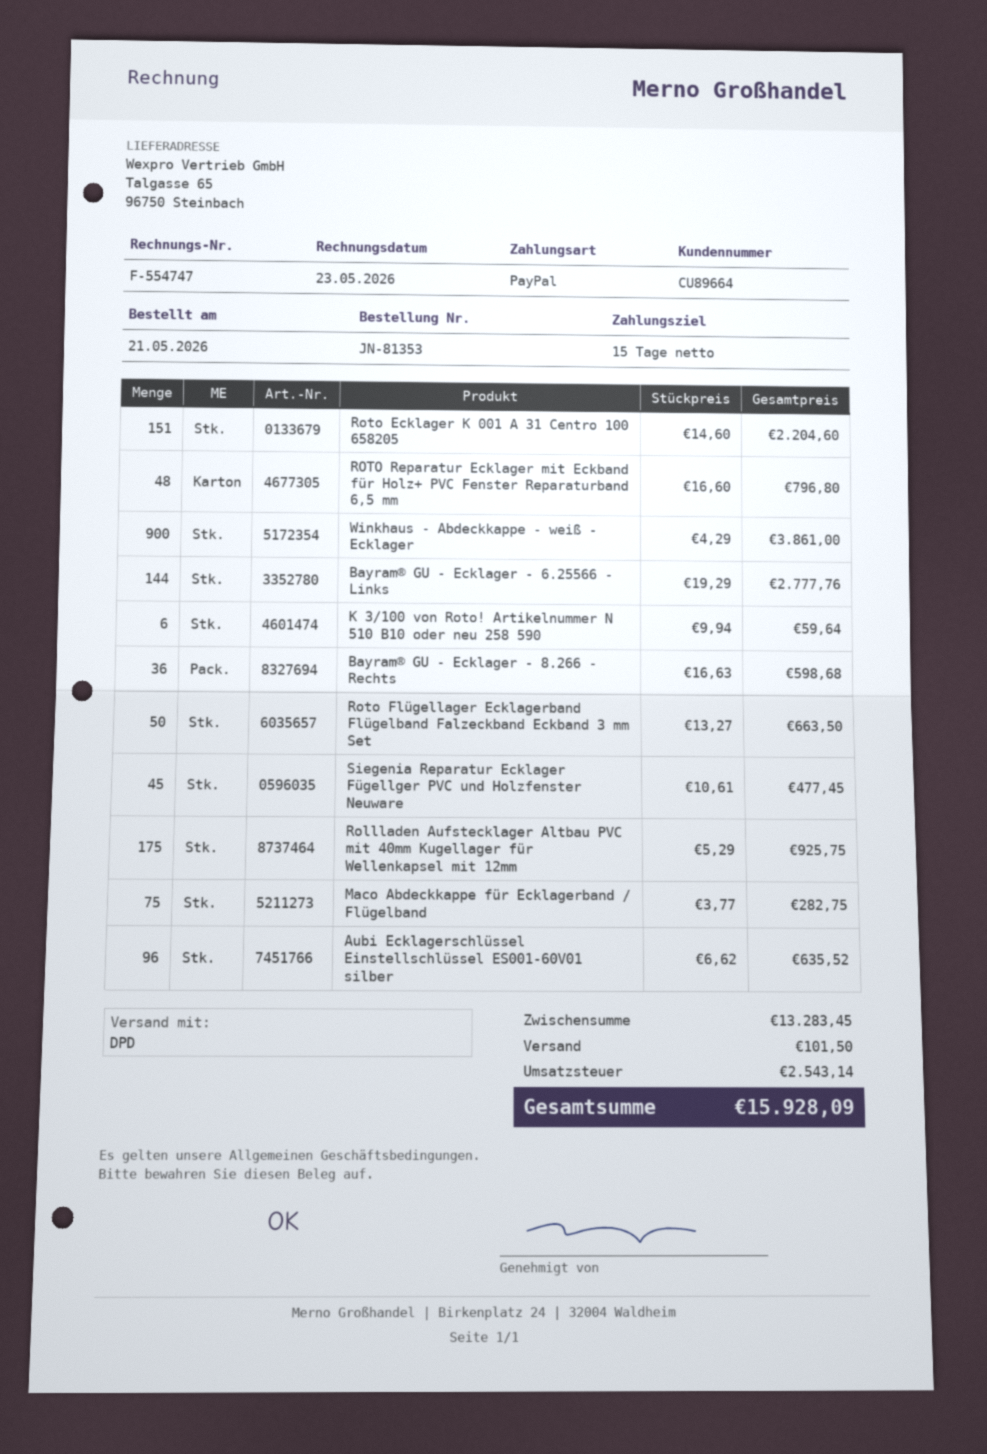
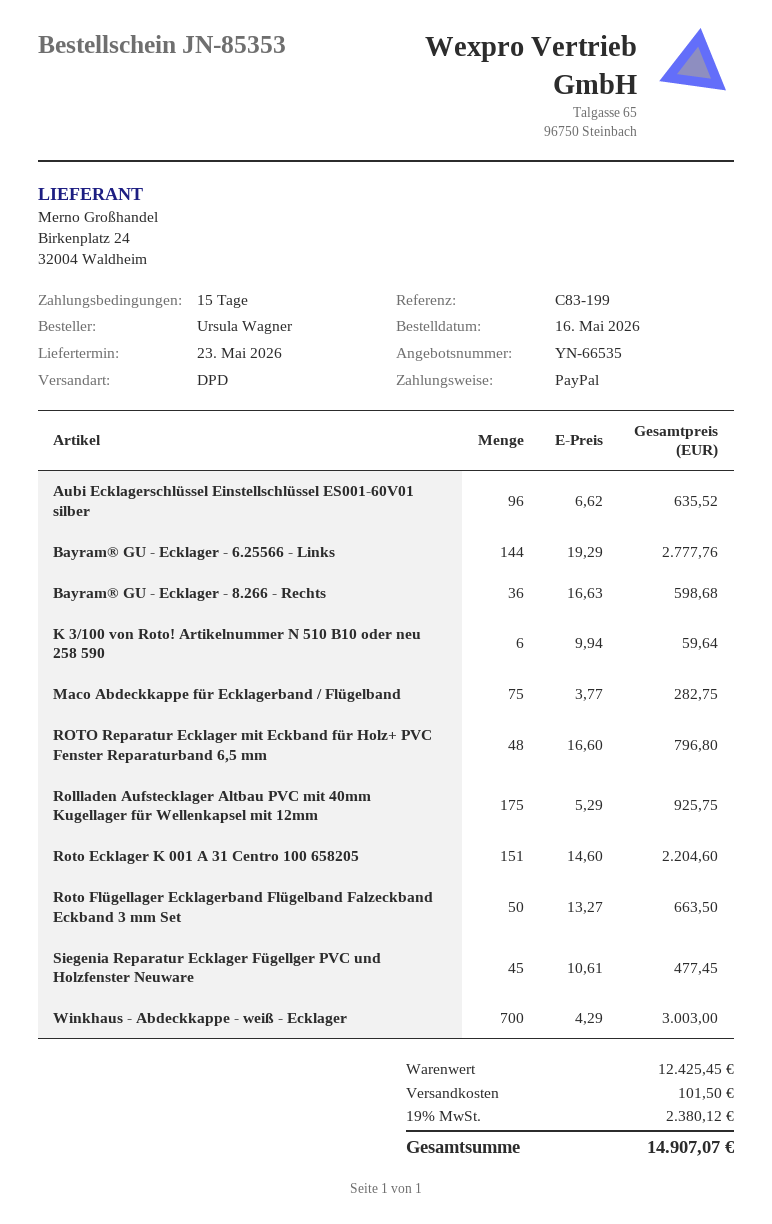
order number: JN-81353 -> JN-85353
order date: 2026-05-21 -> 2026-05-16
Winkhaus - Abdeckkappe - weiß - Ecklager: 900 x 4.29 = 3861.00 -> 700 x 4.29 = 3003.00
subtotal: 13283.45 -> 12425.45
tax: 2543.14 -> 2380.12
total: 15928.09 -> 14907.07

